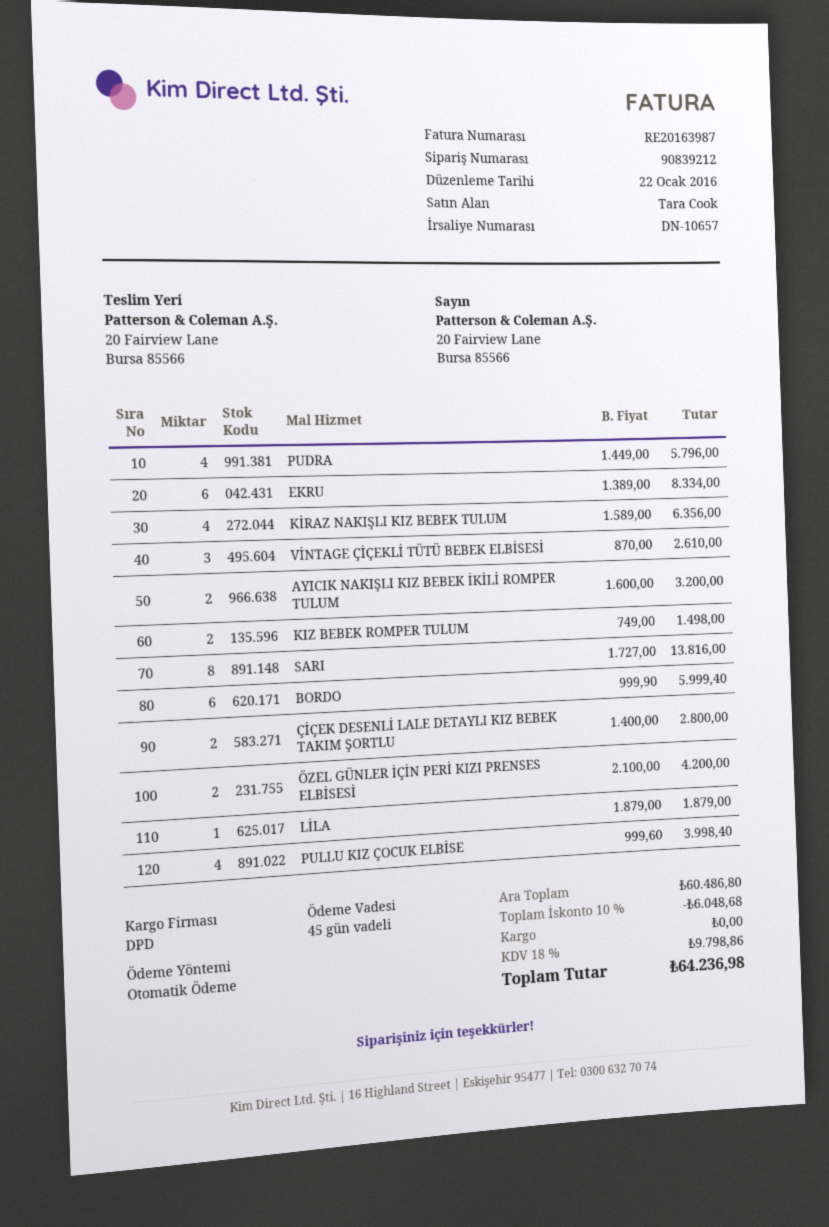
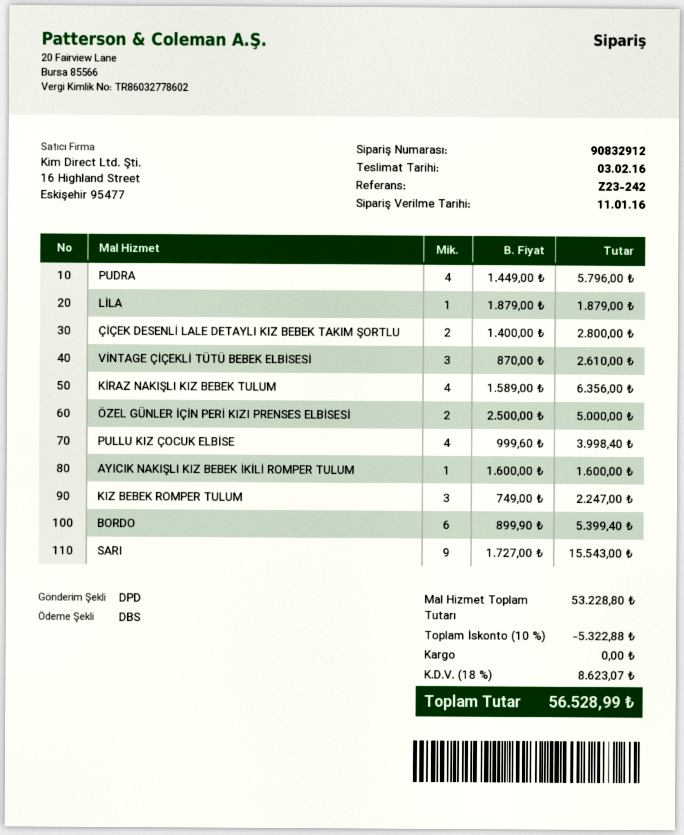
order number: 90839212 -> 90832912
EKRU: 6 x 1389.00 = 8334.00 -> none
AYICIK NAKIŞLI KIZ BEBEK İKİLİ ROMPER TULUM: 2 x 1600.00 = 3200.00 -> 1 x 1600.00 = 1600.00
KIZ BEBEK ROMPER TULUM: 2 x 749.00 = 1498.00 -> 3 x 749.00 = 2247.00
SARI: 8 x 1727.00 = 13816.00 -> 9 x 1727.00 = 15543.00
BORDO: 6 x 999.90 = 5999.40 -> 6 x 899.90 = 5399.40
ÖZEL GÜNLER İÇİN PERİ KIZI PRENSES ELBİSESİ: 2 x 2100.00 = 4200.00 -> 2 x 2500.00 = 5000.00
subtotal: 60486.80 -> 53228.80
discount: 10% = 6048.68 -> 10% = 5322.88
tax: 18% = 9798.86 -> 18% = 8623.07
total: 64236.98 -> 56528.99

